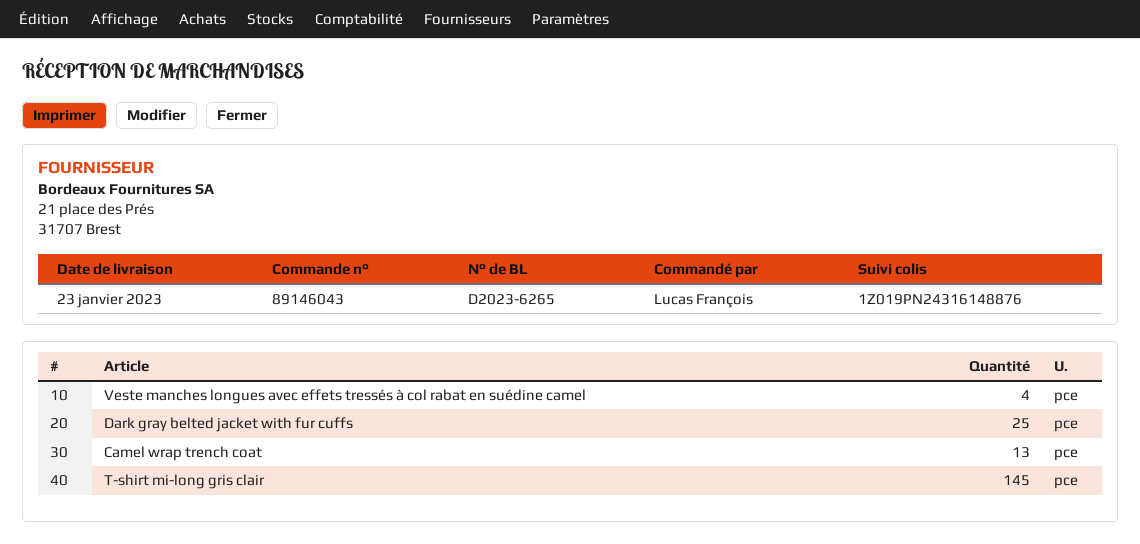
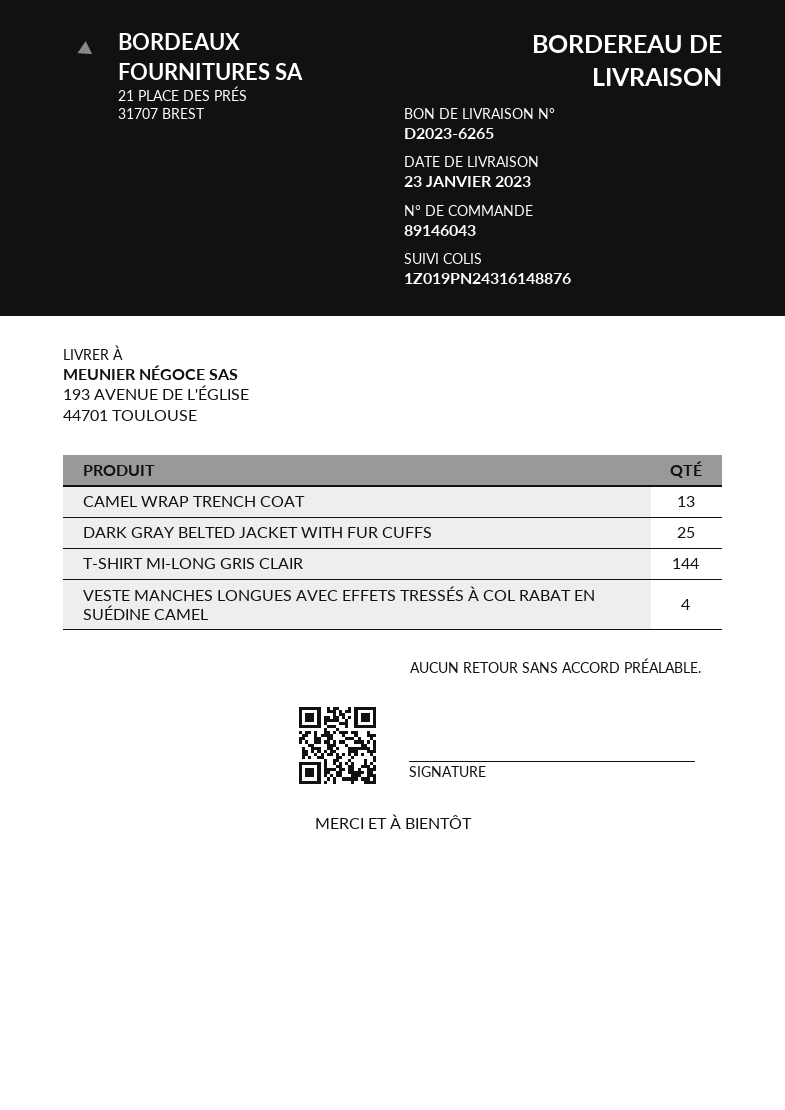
T-shirt mi-long gris clair: 145 -> 144

